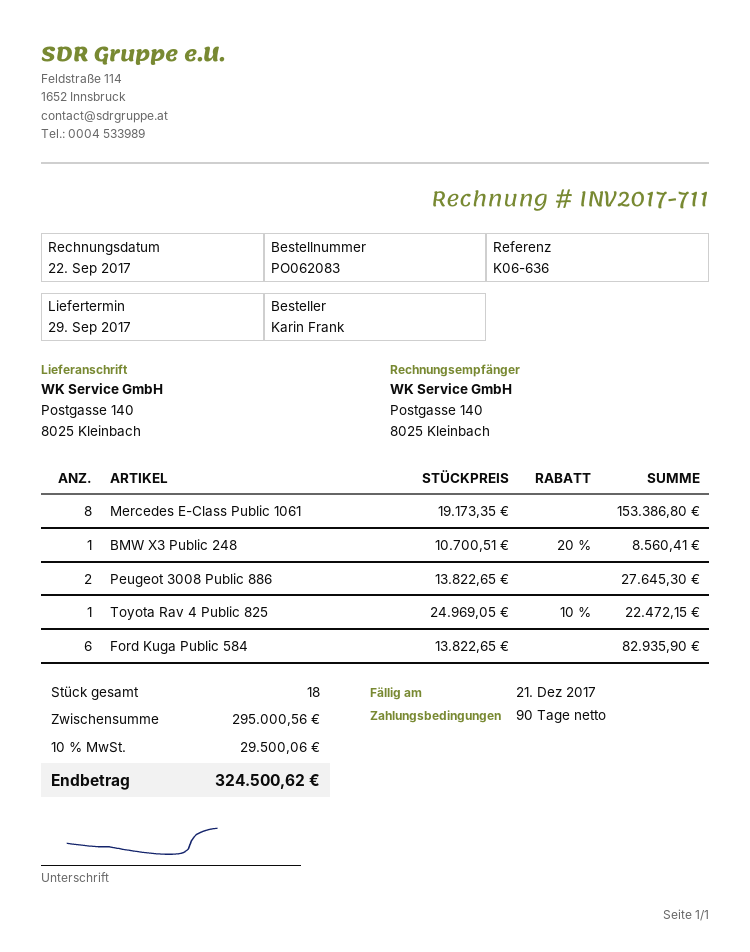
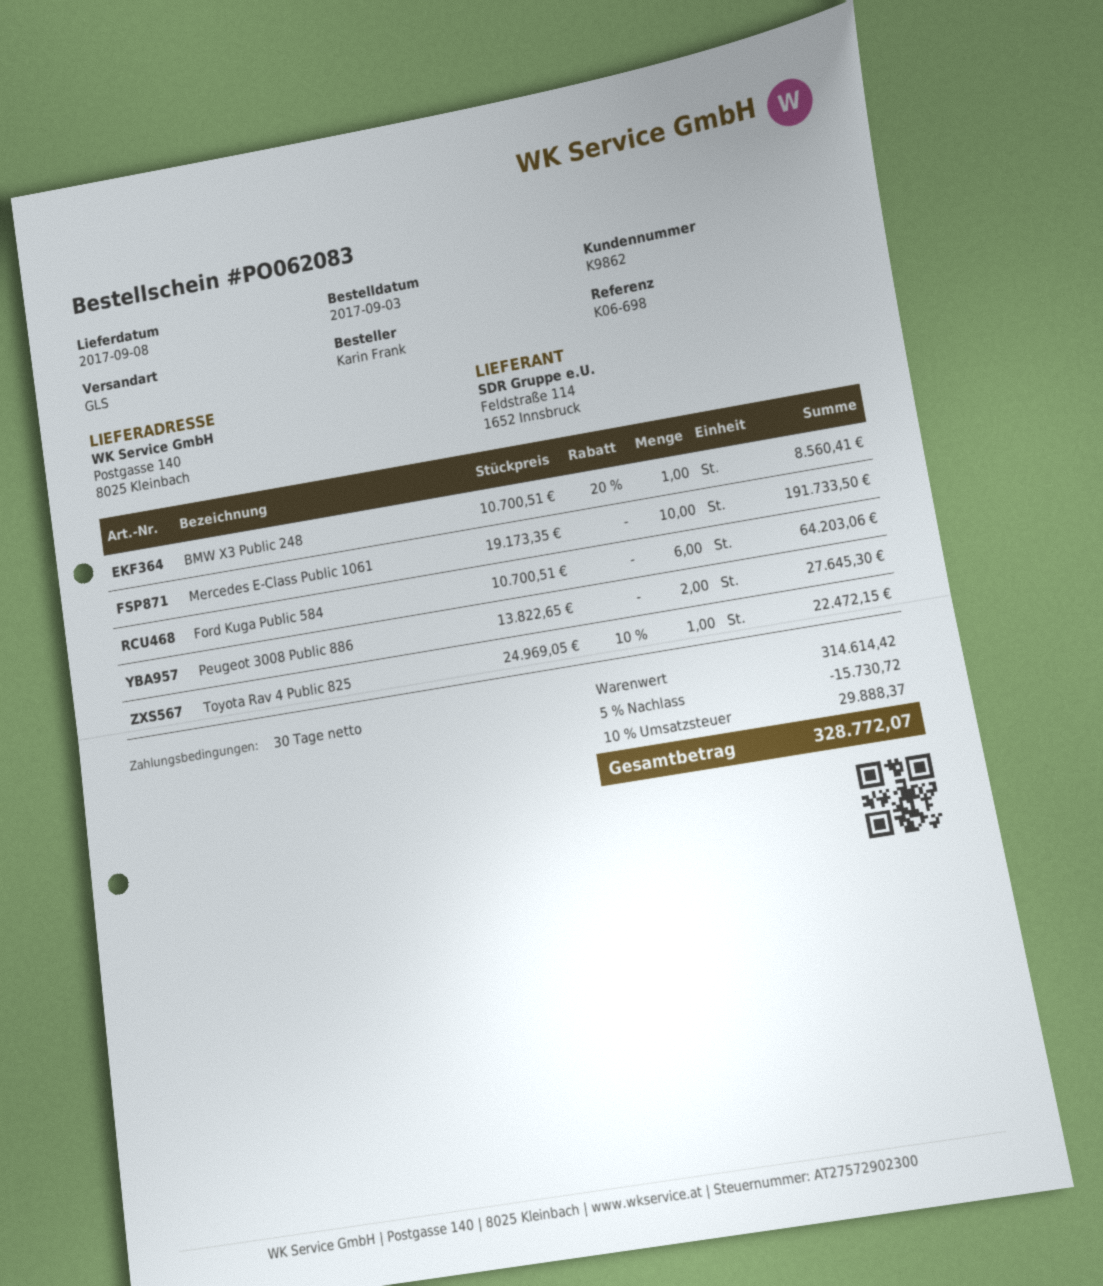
delivery date: 2017-09-29 -> 2017-09-08
payment terms: 90 days -> 30 days
reference: K06-636 -> K06-698
Mercedes E-Class Public 1061: 8 x 19173.35 = 153386.80 -> 10 x 19173.35 = 191733.50
Ford Kuga Public 584: 6 x 13822.65 = 82935.90 -> 6 x 10700.51 = 64203.06
subtotal: 295000.56 -> 314614.42
discount: none -> 5% = 15730.72
tax: 10% = 29500.06 -> 10% = 29888.37
total: 324500.62 -> 328772.07

